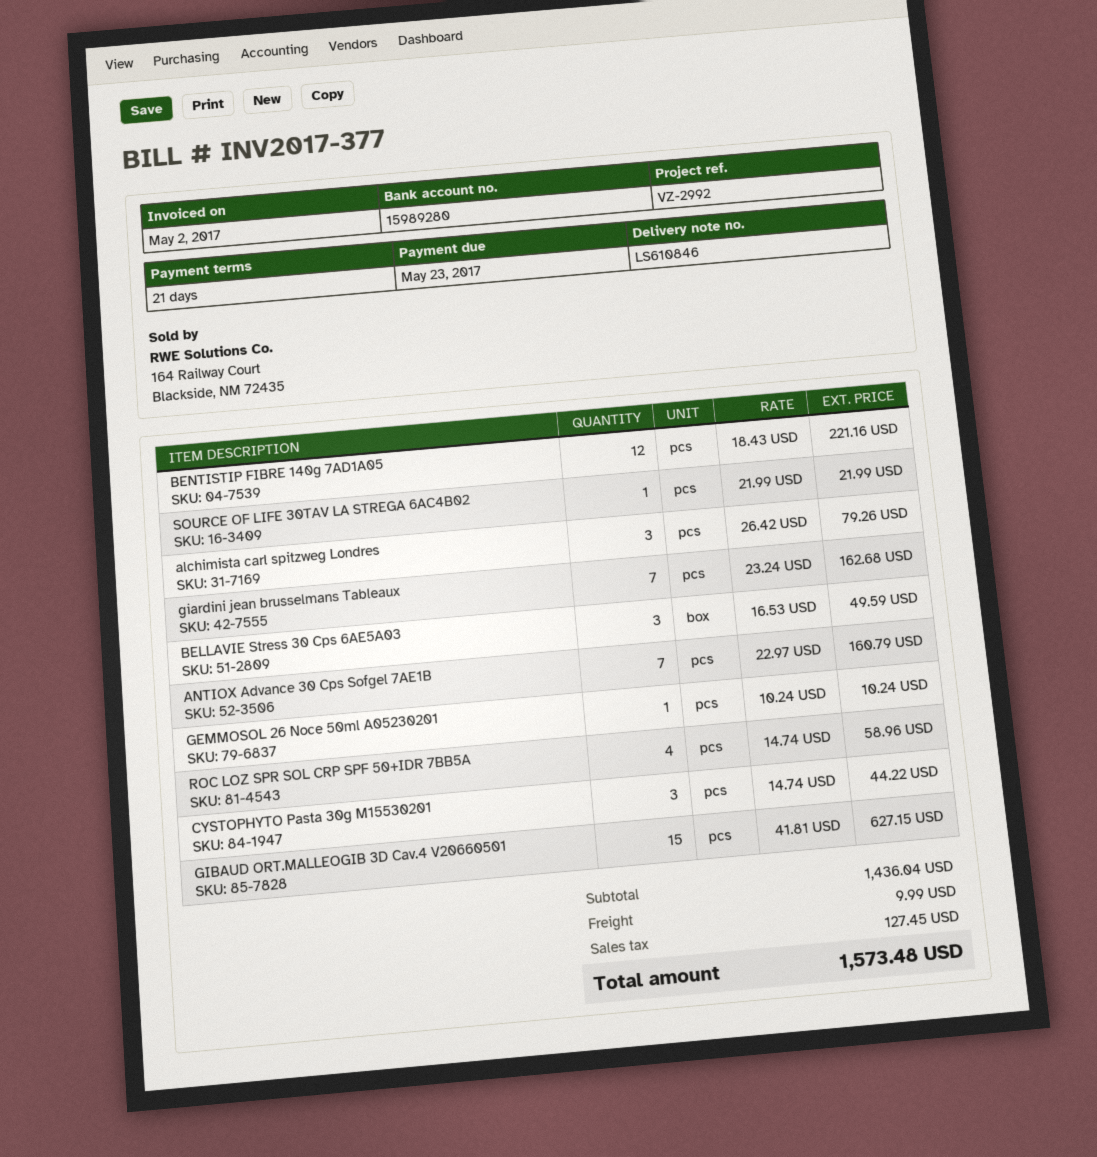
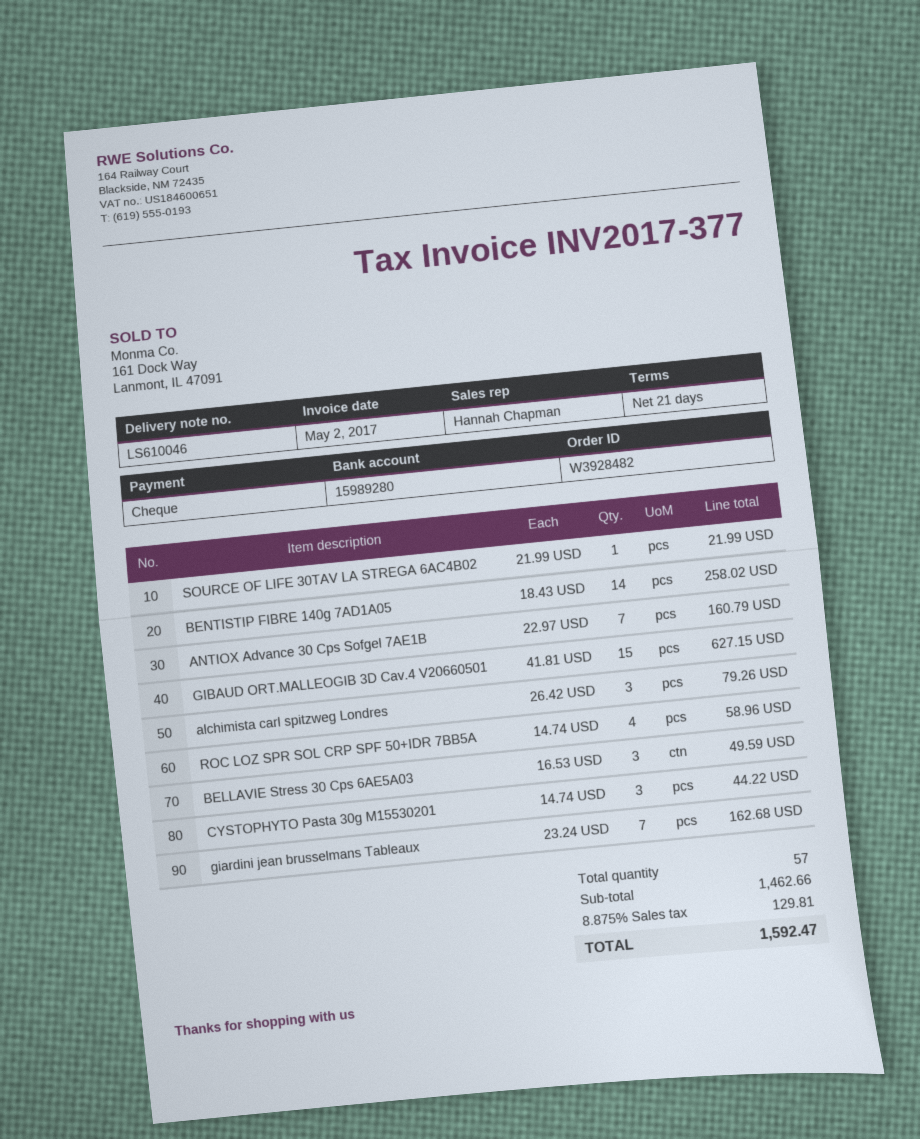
delivery note number: LS610846 -> LS610046
BENTISTIP FIBRE 140g 7AD1A05: 12 x 18.43 = 221.16 -> 14 x 18.43 = 258.02
GEMMOSOL 26 Noce 50ml A05230201: 1 x 10.24 = 10.24 -> none
subtotal: 1436.04 -> 1462.66
shipping: 9.99 -> none
tax: 127.45 -> 129.81
total: 1573.48 -> 1592.47

